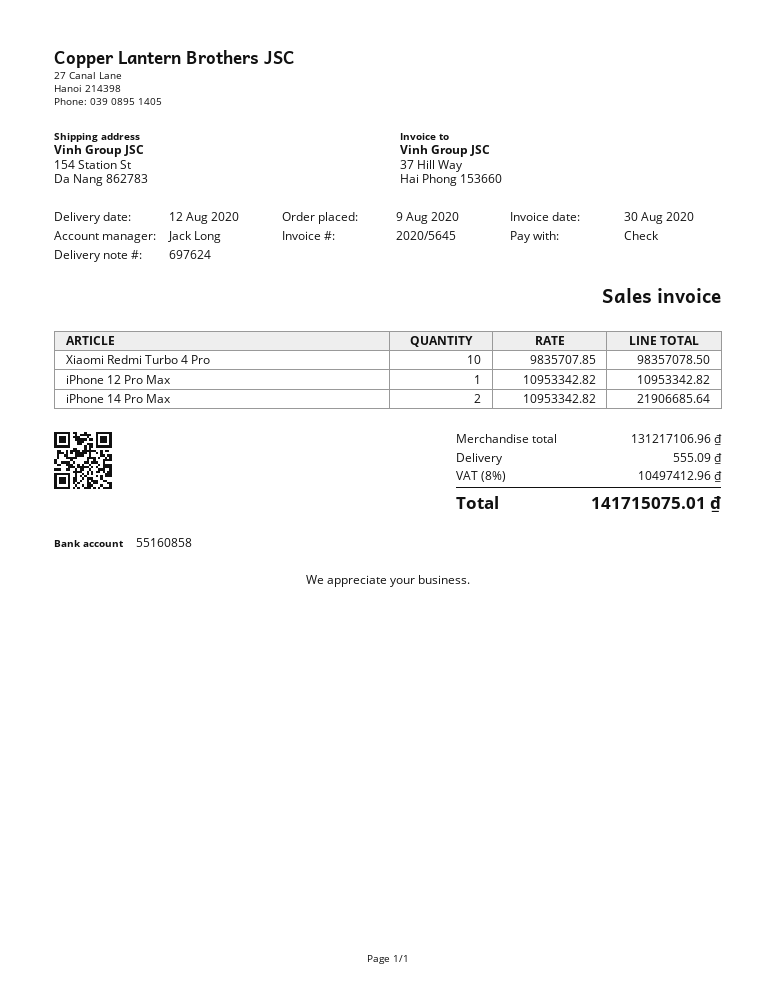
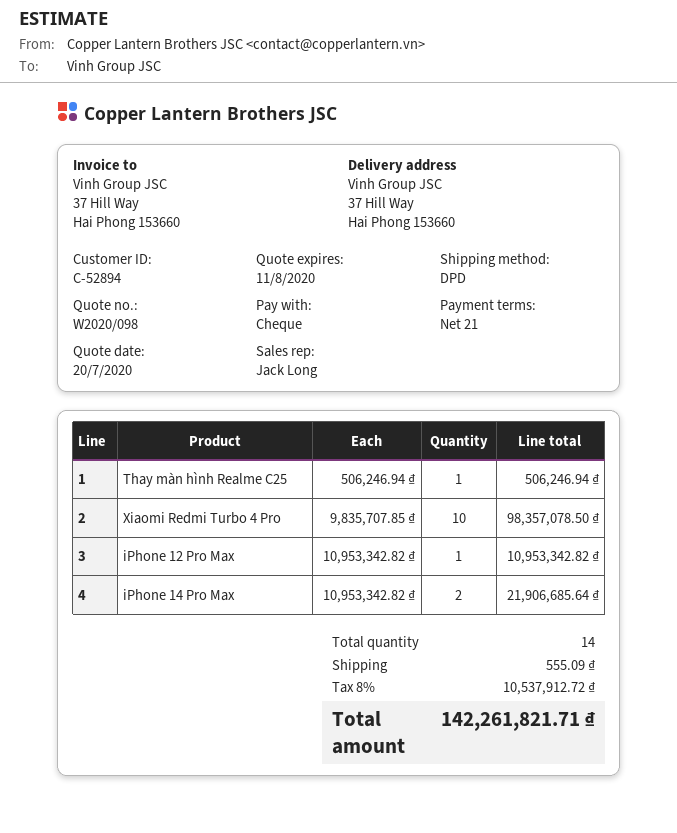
ship to: 154 Station St, Da Nang 862783 -> 37 Hill Way, Hai Phong 153660
Thay màn hình Realme C25: none -> 1 x 506246.94 = 506246.94
tax: 8% = 10497412.96 -> 8% = 10537912.72
total: 141715075.01 -> 142261821.71

